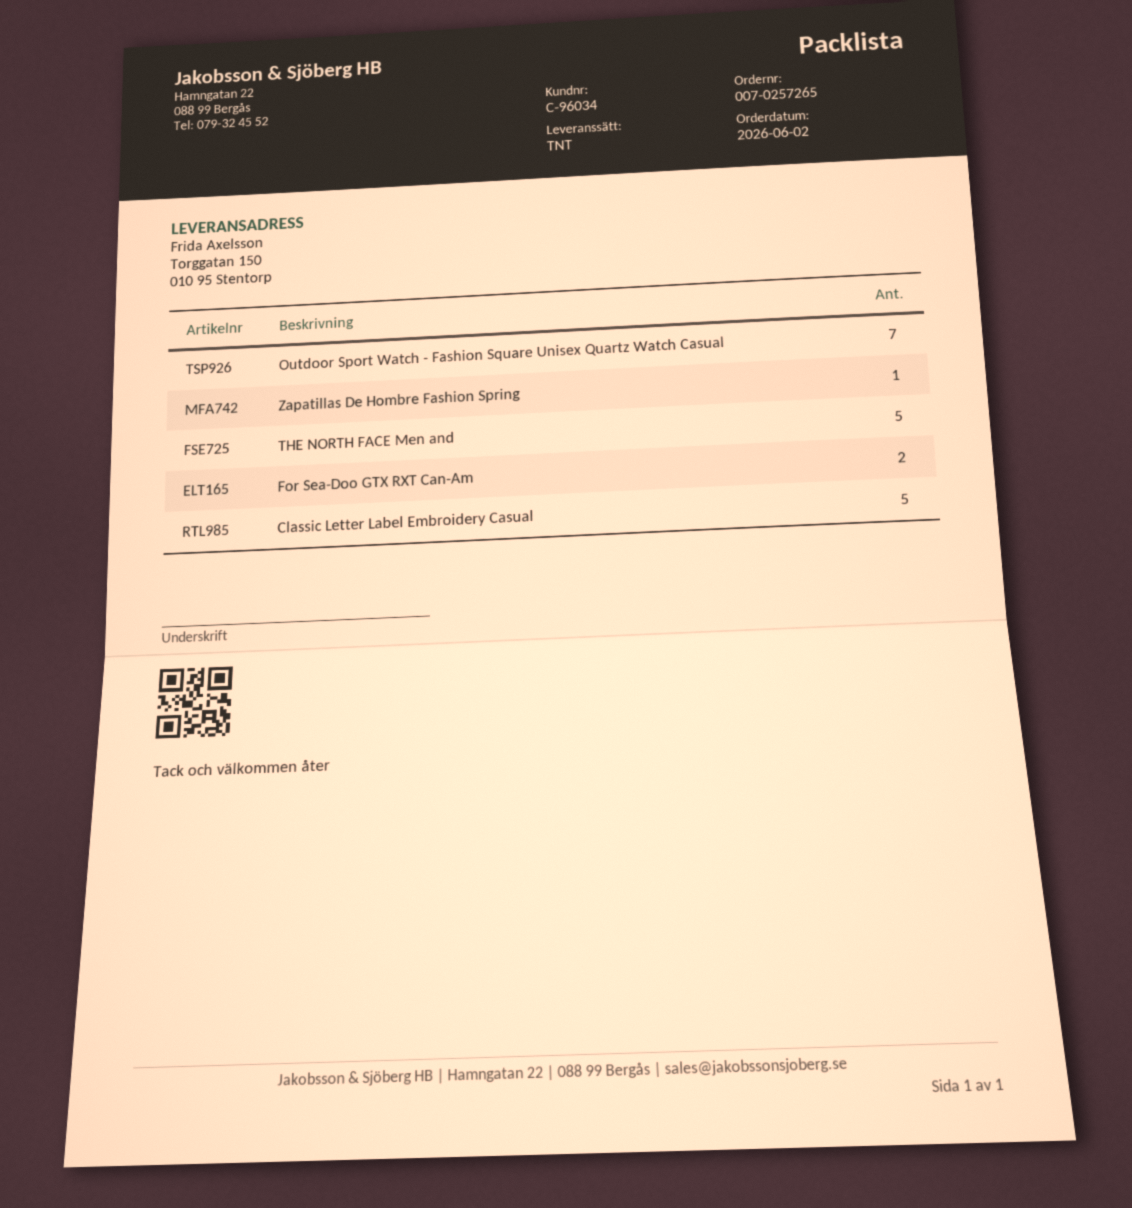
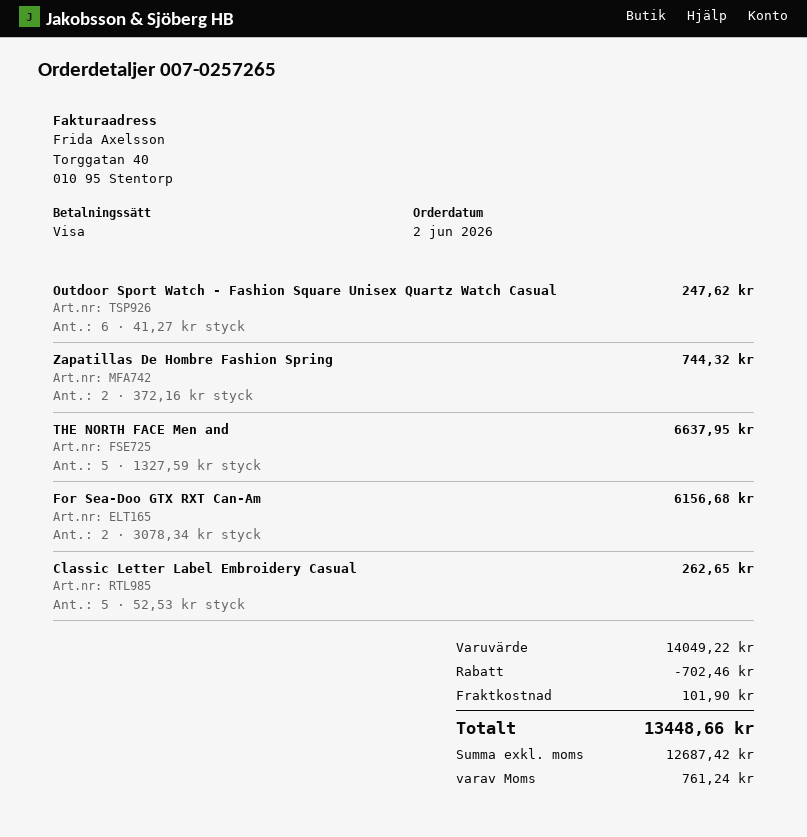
Outdoor Sport Watch - Fashion Square Unisex Quartz Watch Casual: 7 -> 6
Zapatillas De Hombre Fashion Spring: 1 -> 2

